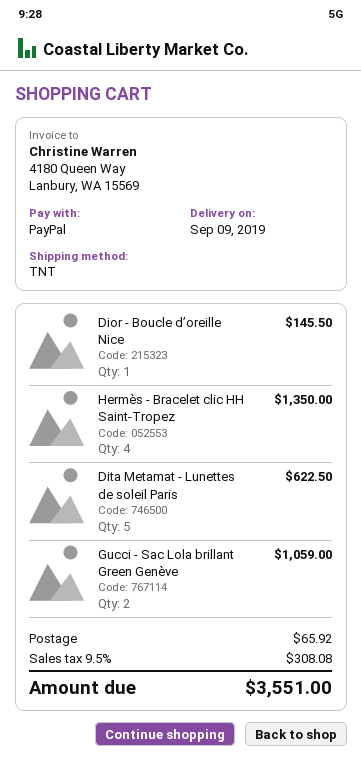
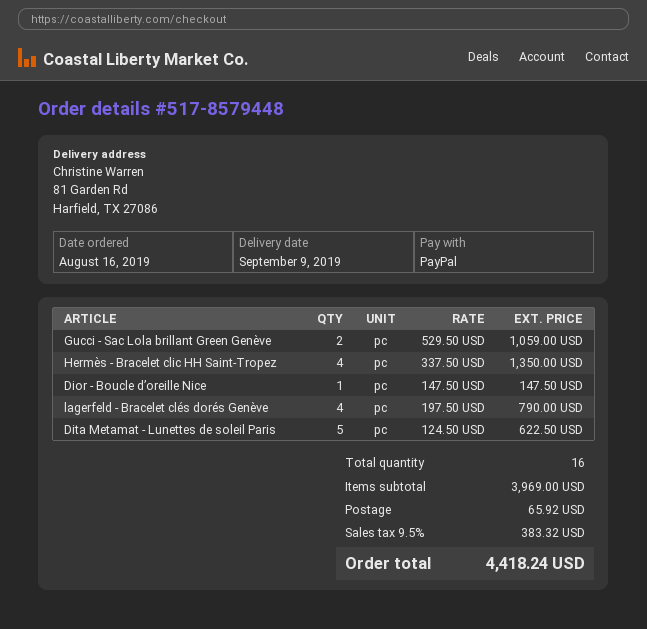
Dior - Boucle d’oreille Nice: 1 for 145.50 -> 1 for 147.50
lagerfeld - Bracelet clés dorés Genève: none -> 4 for 790.00
tax: 9.5% = 308.08 -> 9.5% = 383.32
total: 3551.00 -> 4418.24

